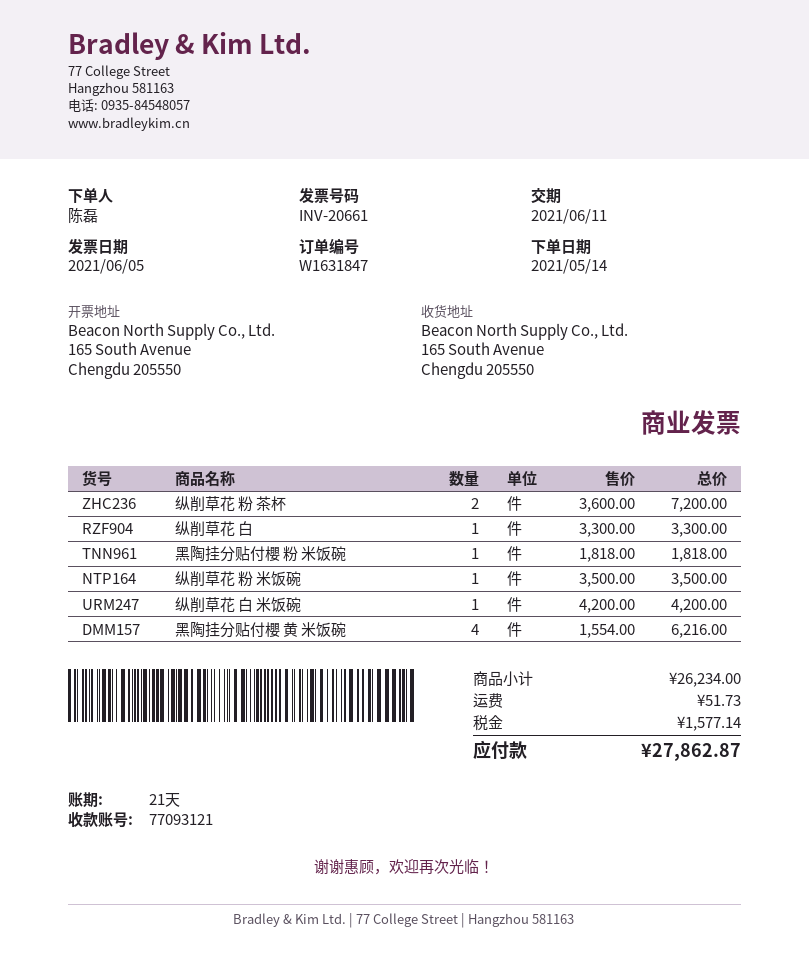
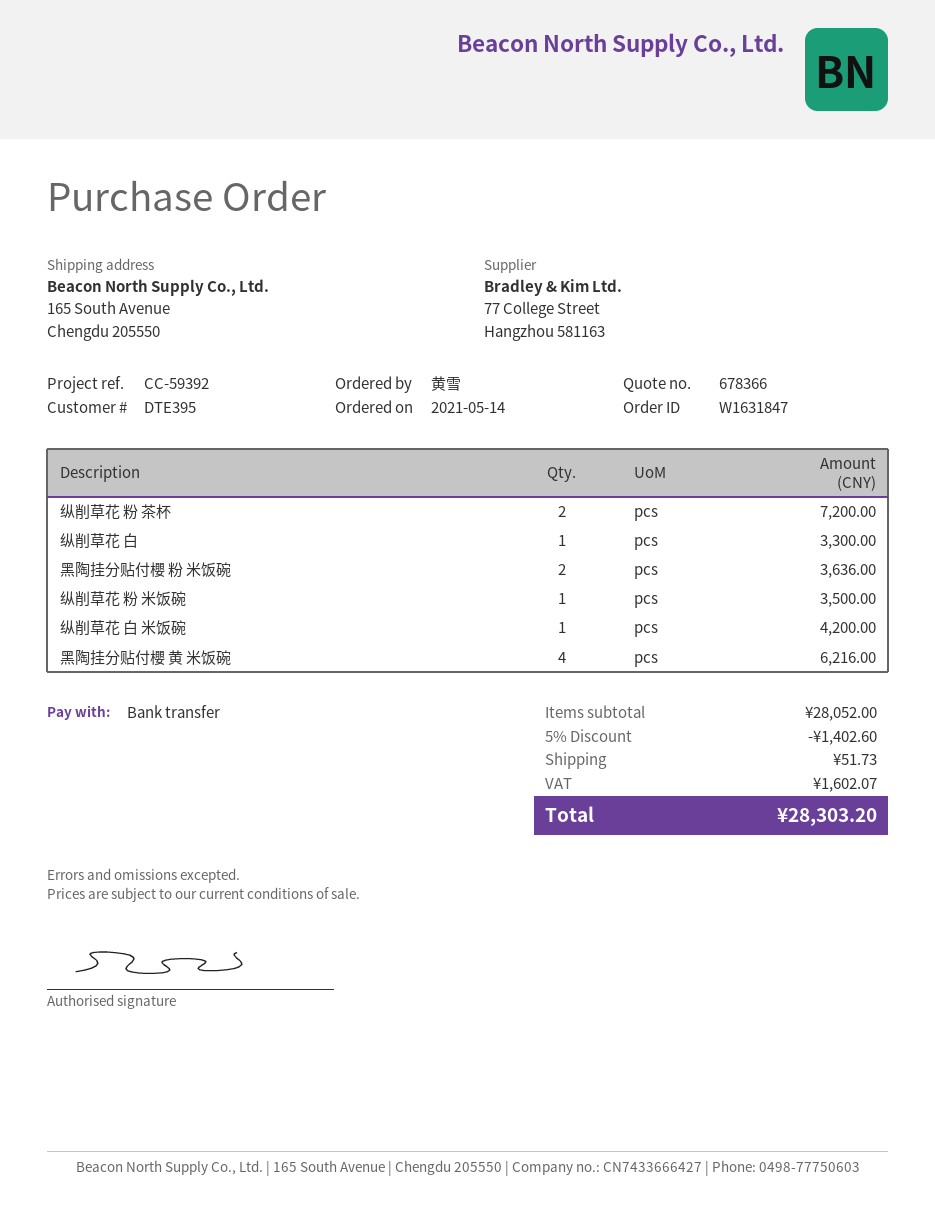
ordered by: 陈磊 -> 黄雪
黑陶挂分贴付櫻 粉 米饭碗: 1 for 1818.00 -> 2 for 3636.00
subtotal: 26234.00 -> 28052.00
discount: none -> 5% = 1402.60
tax: 1577.14 -> 1602.07
total: 27862.87 -> 28303.20

